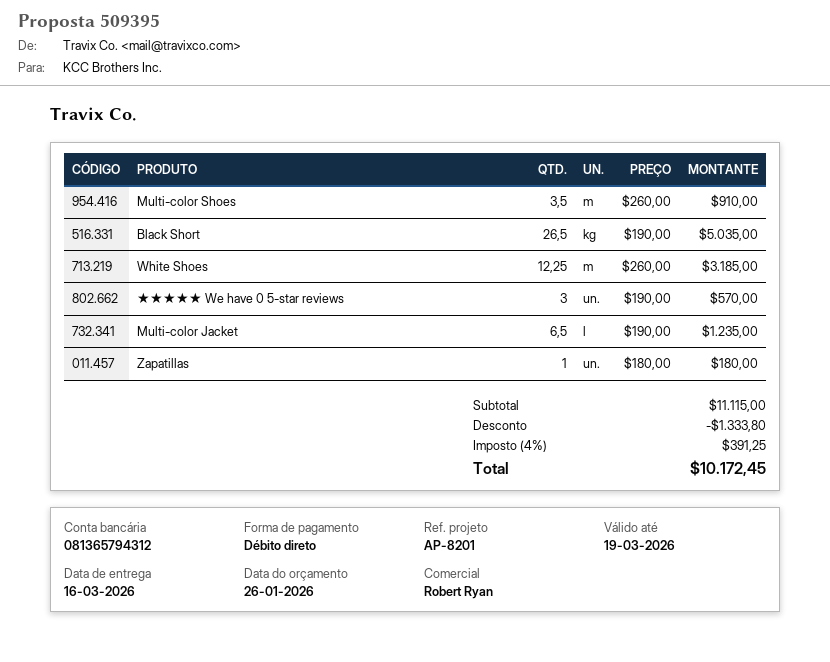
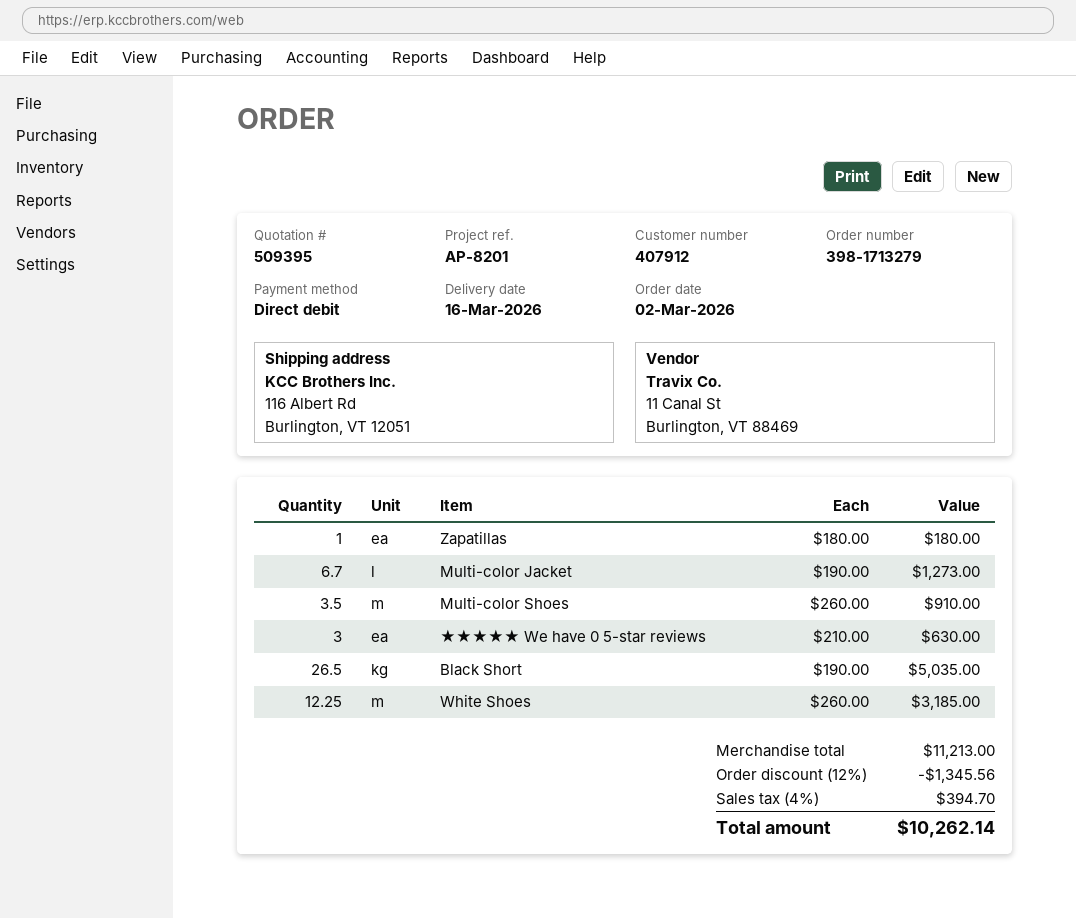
★★★★★ We have 0 5-star reviews: 3 x 190.00 = 570.00 -> 3 x 210.00 = 630.00
Multi-color Jacket: 6.5 x 190.00 = 1235.00 -> 6.7 x 190.00 = 1273.00
subtotal: 11115.00 -> 11213.00
discount: 1333.80 -> 1345.56
tax: 4% = 391.25 -> 4% = 394.70
total: 10172.45 -> 10262.14

